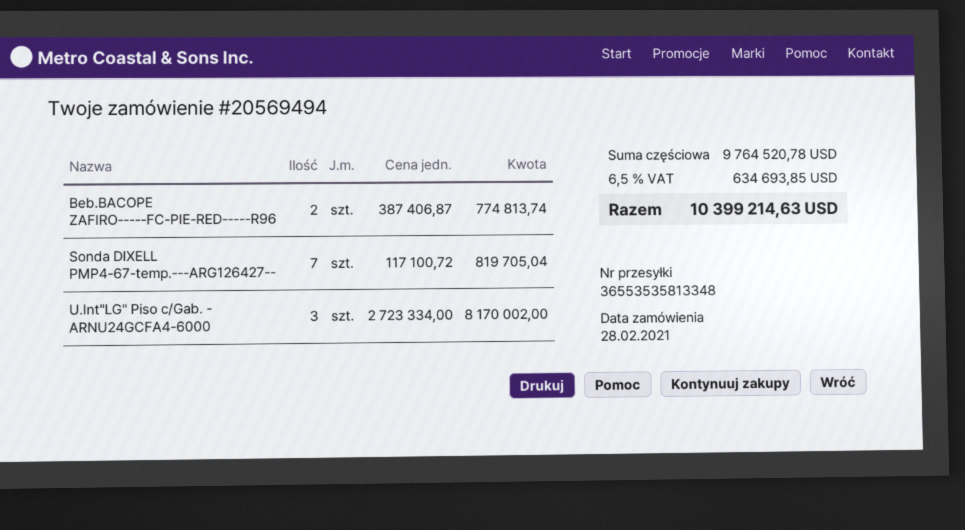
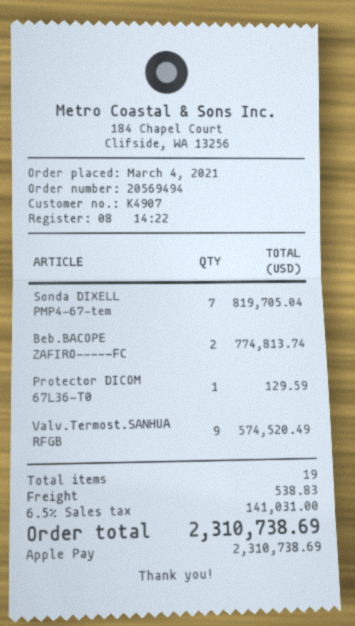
order date: 2021-02-28 -> 2021-03-04
U.Int"LG" Piso c/Gab. - ARNU24GCFA4-6000: 3 for 8170002.00 -> none
Protector DICOM 67L36-T0: none -> 1 for 129.59
Valv.Termost.SANHUA RFGB: none -> 9 for 574520.49
shipping: none -> 538.83
tax: 6.5% = 634693.85 -> 6.5% = 141031.00
total: 10399214.63 -> 2310738.69

